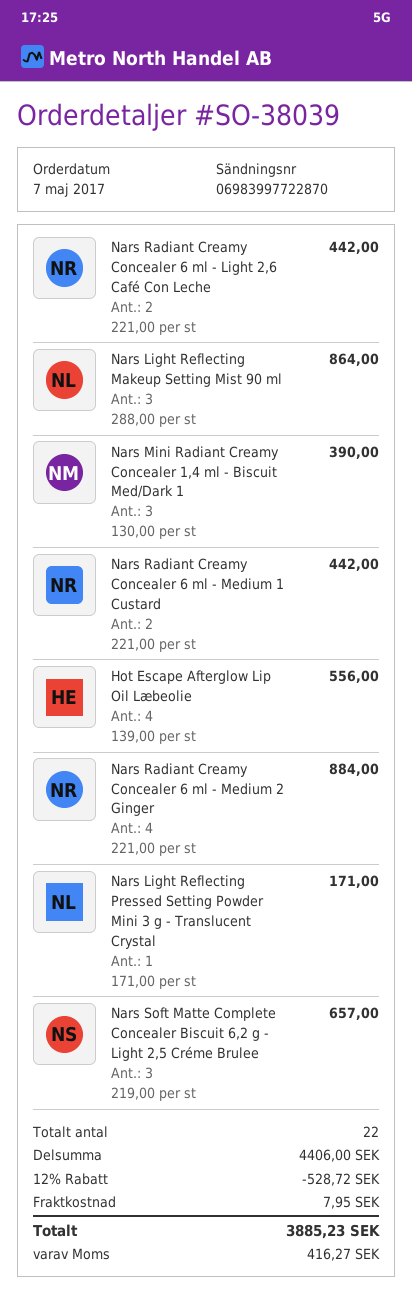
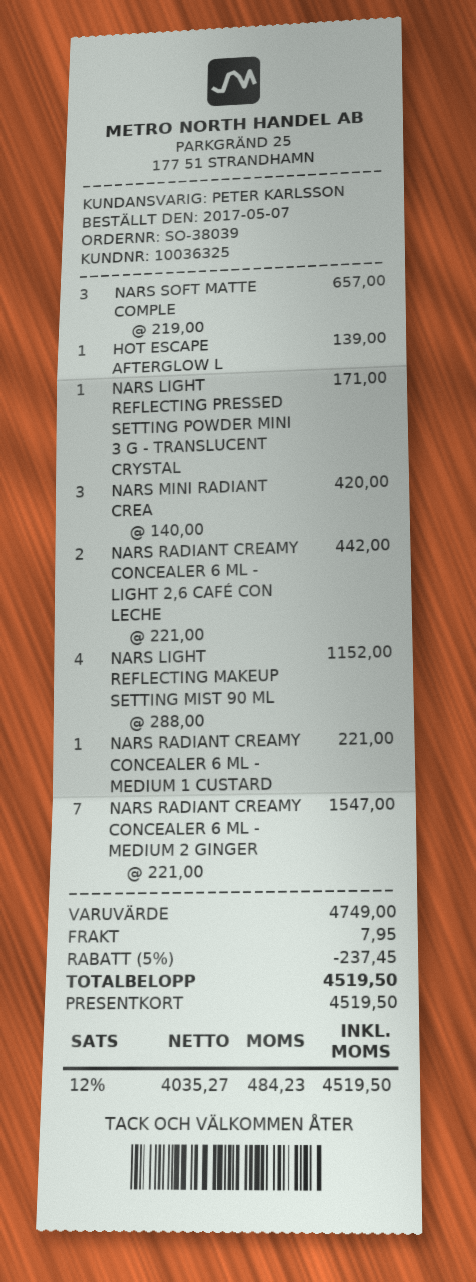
Nars Light Reflecting Makeup Setting Mist 90 ml: 3 x 288.00 = 864.00 -> 4 x 288.00 = 1152.00
Nars Mini Radiant Creamy Concealer 1,4 ml - Biscuit Med/Dark 1: 3 x 130.00 = 390.00 -> 3 x 140.00 = 420.00
Nars Radiant Creamy Concealer 6 ml - Medium 1 Custard: 2 x 221.00 = 442.00 -> 1 x 221.00 = 221.00
Hot Escape Afterglow Lip Oil Læbeolie: 4 x 139.00 = 556.00 -> 1 x 139.00 = 139.00
Nars Radiant Creamy Concealer 6 ml - Medium 2 Ginger: 4 x 221.00 = 884.00 -> 7 x 221.00 = 1547.00
subtotal: 4406.00 -> 4749.00
discount: 12% = 528.72 -> 5% = 237.45
tax: 416.27 -> 484.23
total: 3885.23 -> 4519.50

